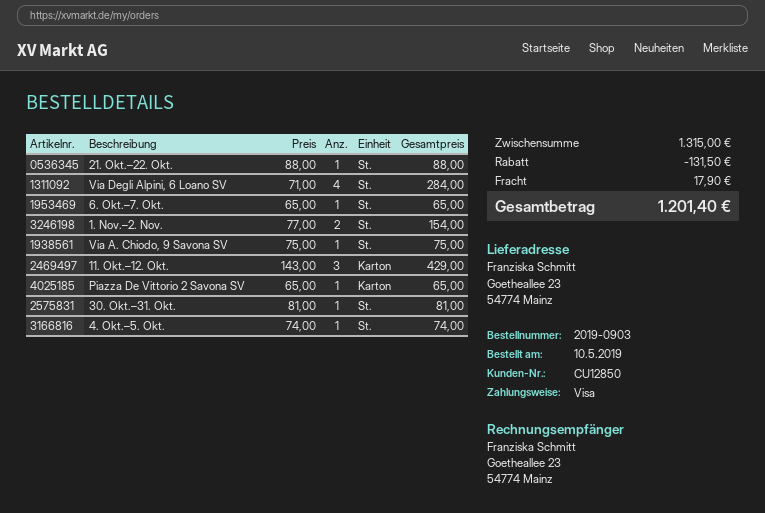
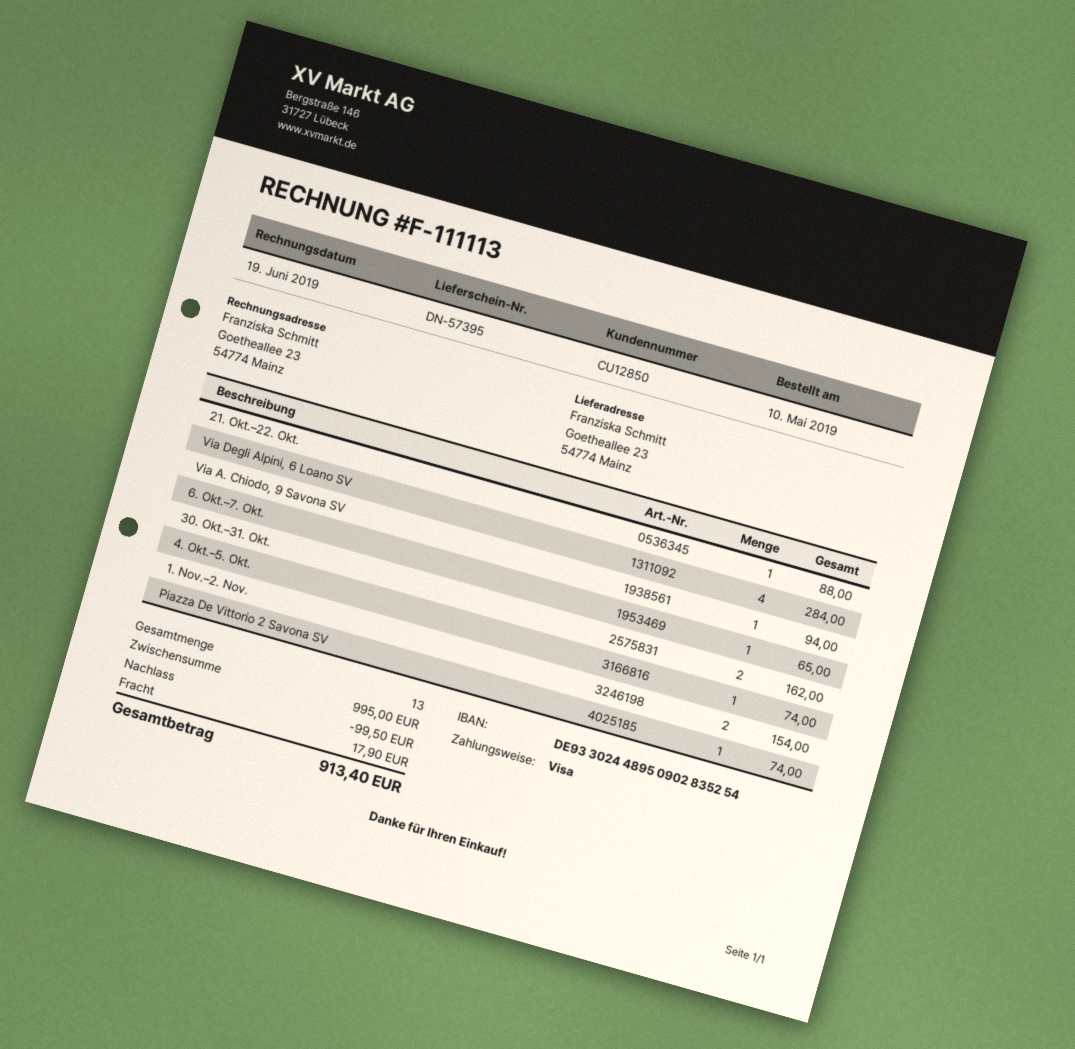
Via A. Chiodo, 9 Savona SV: 1 for 75.00 -> 1 for 94.00
11. Okt.–12. Okt.: 3 for 429.00 -> none
Piazza De Vittorio 2 Savona SV: 1 for 65.00 -> 1 for 74.00
30. Okt.–31. Okt.: 1 for 81.00 -> 2 for 162.00
subtotal: 1315.00 -> 995.00
discount: 131.50 -> 99.50
total: 1201.40 -> 913.40

